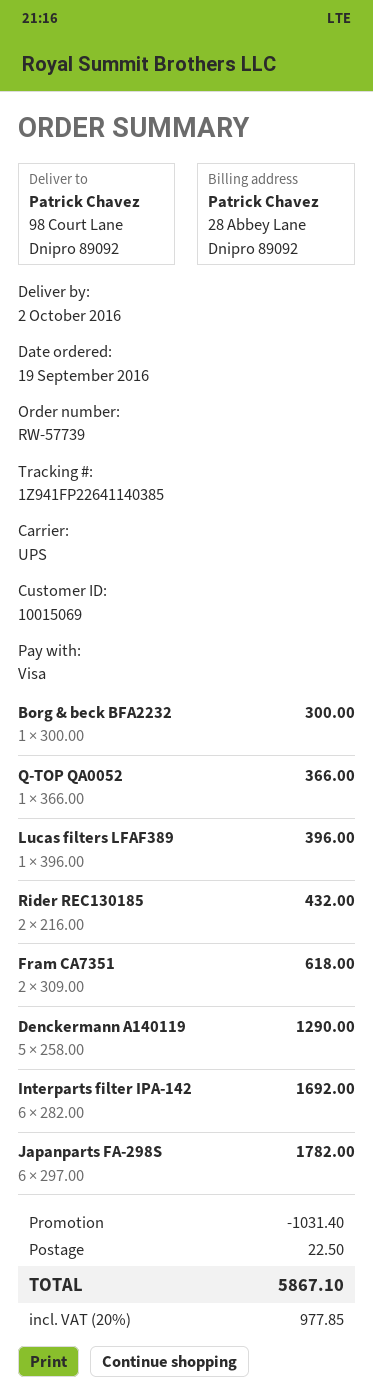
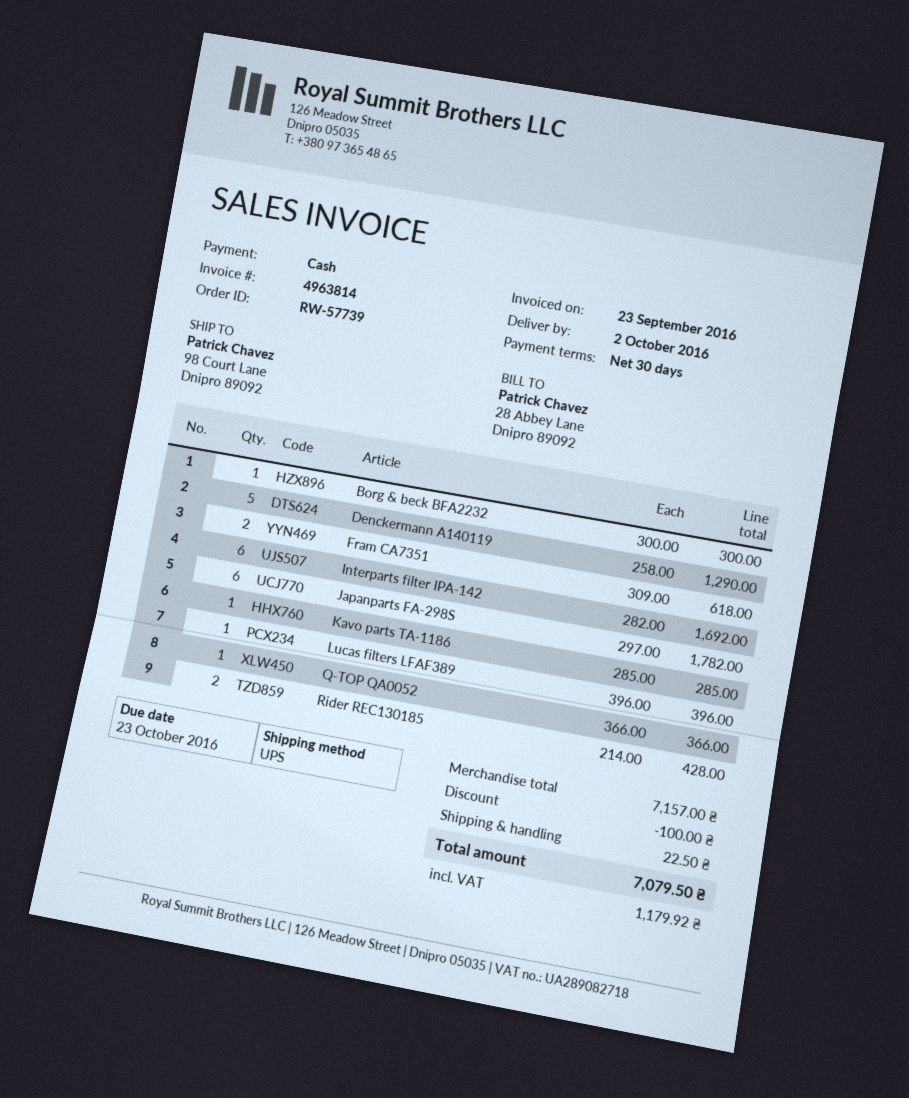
payment method: Visa -> cash
Rider REC130185: 2 x 216.00 = 432.00 -> 2 x 214.00 = 428.00
Kavo parts TA-1186: none -> 1 x 285.00 = 285.00
discount: 1031.40 -> 100.00
tax: 977.85 -> 1179.92
total: 5867.10 -> 7079.50

